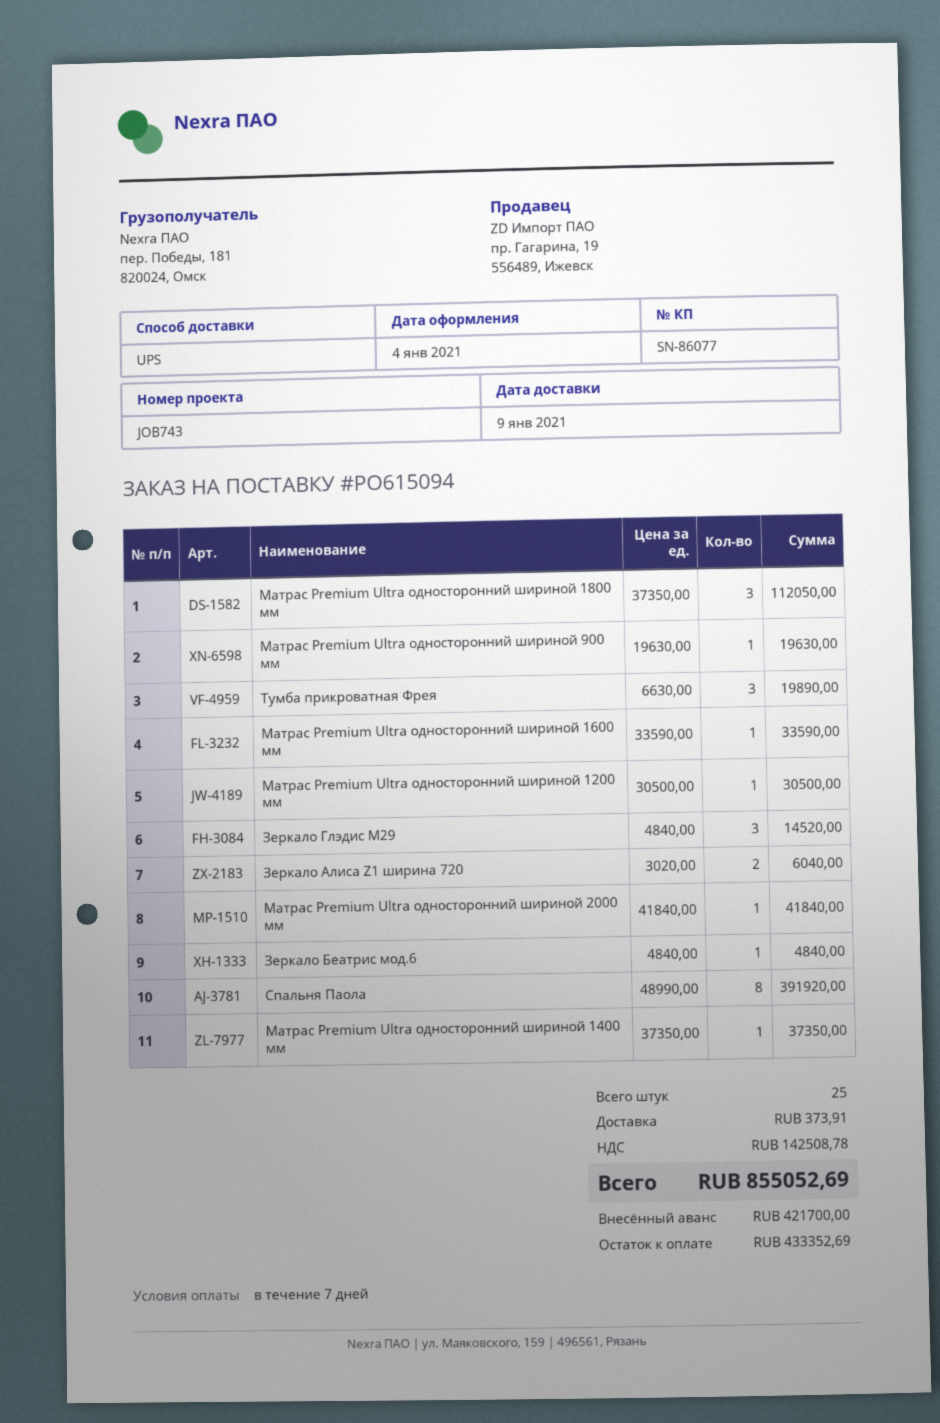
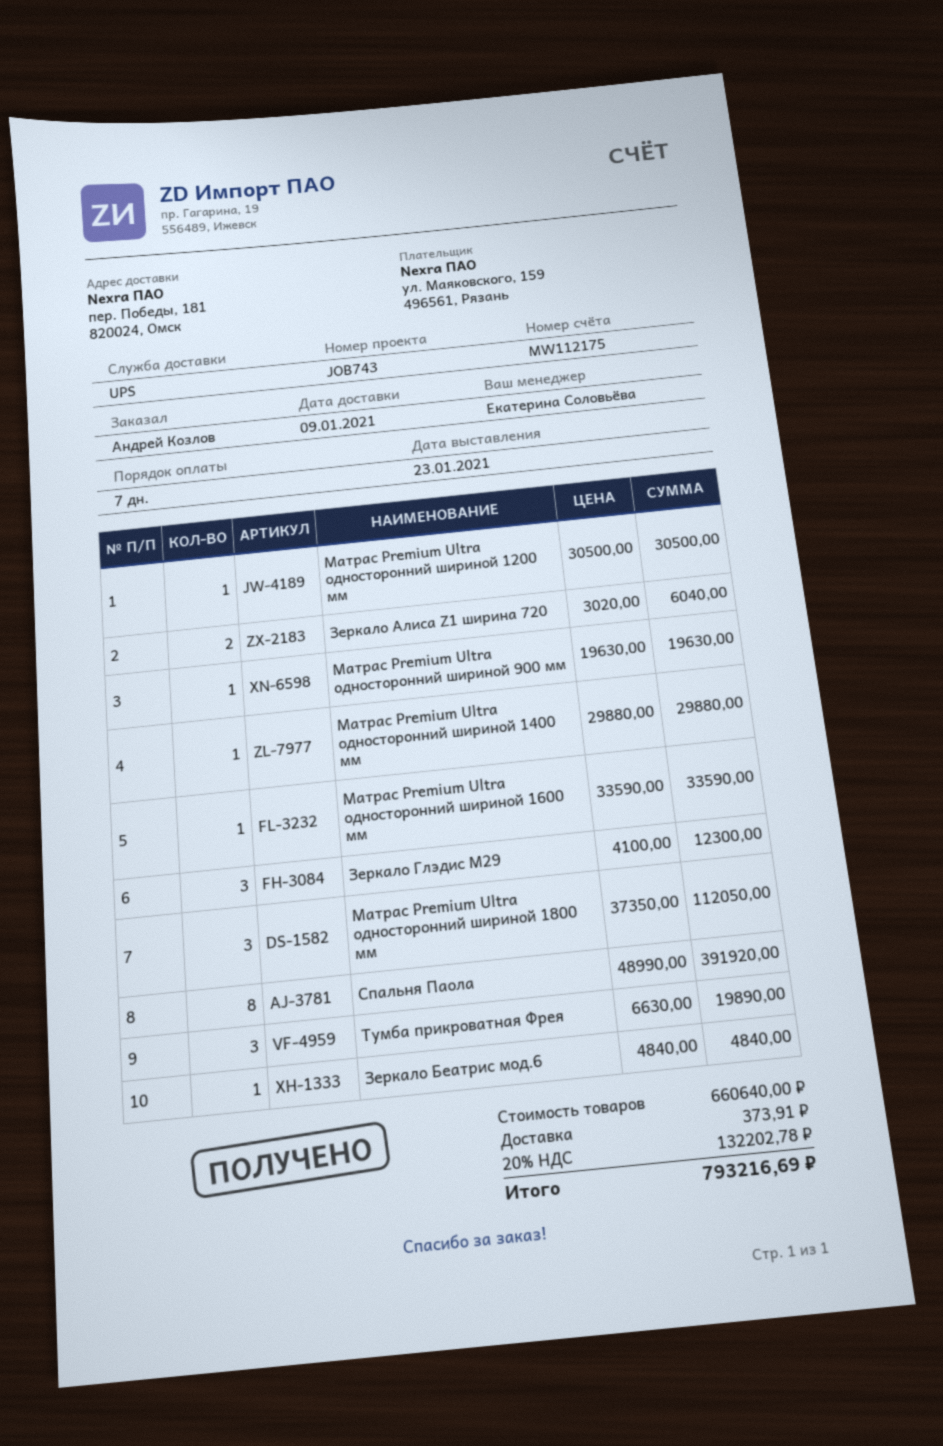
Зеркало Глэдис М29: 3 x 4840.00 = 14520.00 -> 3 x 4100.00 = 12300.00
Матрас Premium Ultra односторонний шириной 2000 мм: 1 x 41840.00 = 41840.00 -> none
Матрас Premium Ultra односторонний шириной 1400 мм: 1 x 37350.00 = 37350.00 -> 1 x 29880.00 = 29880.00
tax: 142508.78 -> 132202.78
total: 855052.69 -> 793216.69

